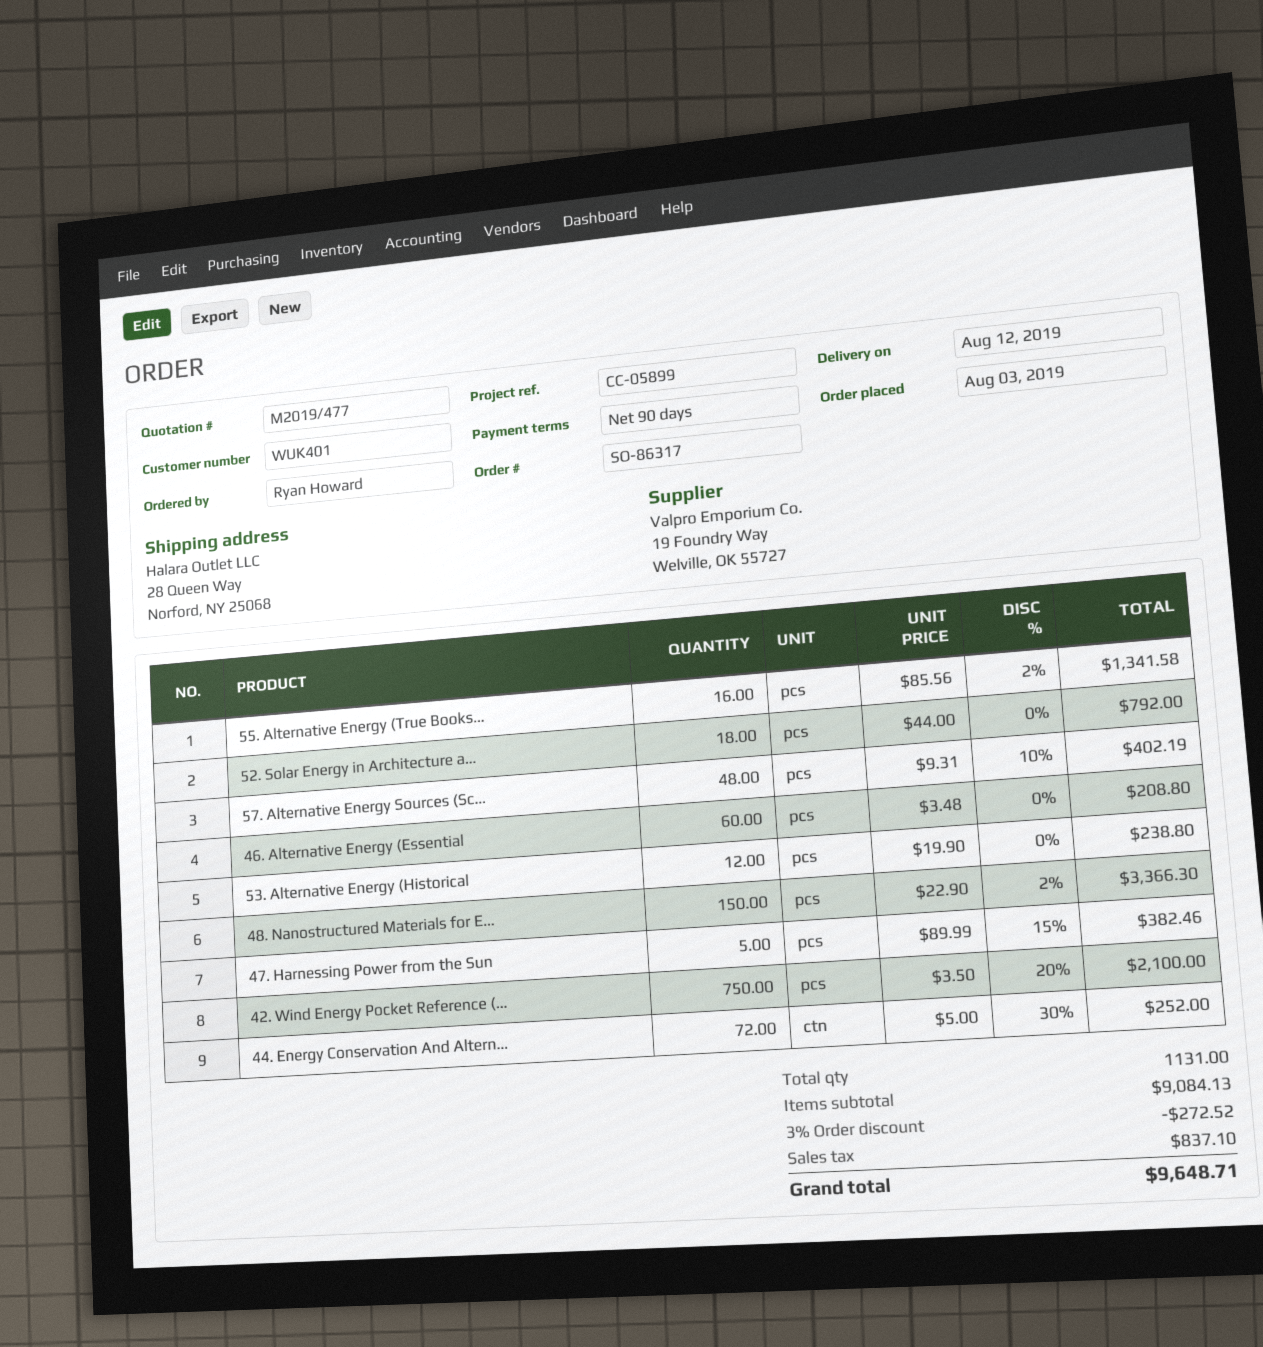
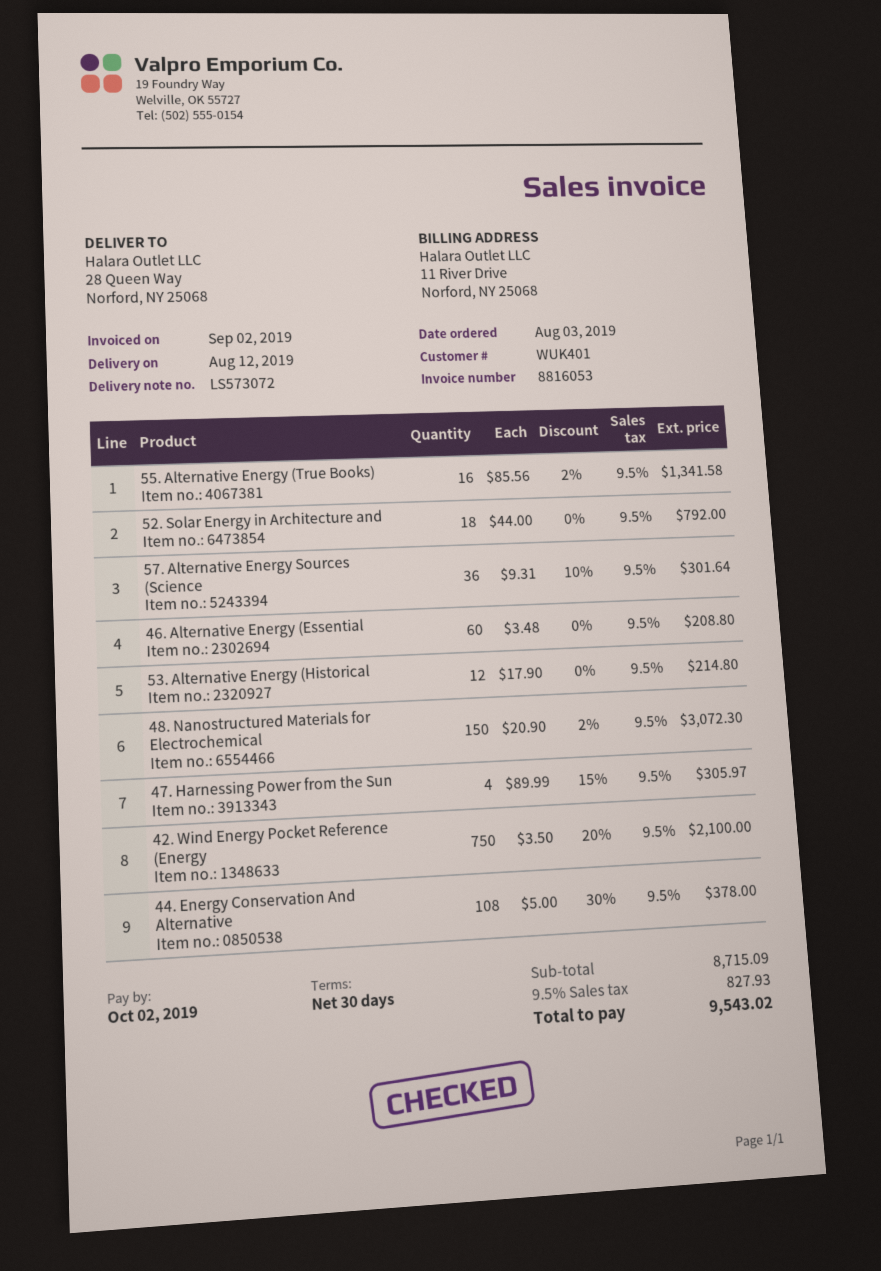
payment terms: 90 days -> 30 days
57. Alternative Energy Sources (Sc...: 48 x 9.31 - 10% = 402.19 -> 36 x 9.31 - 10% = 301.64
53. Alternative Energy (Historical: 12 x 19.90 = 238.80 -> 12 x 17.90 = 214.80
48. Nanostructured Materials for E...: 150 x 22.90 - 2% = 3366.30 -> 150 x 20.90 - 2% = 3072.30
47. Harnessing Power from the Sun: 5 x 89.99 - 15% = 382.46 -> 4 x 89.99 - 15% = 305.97
44. Energy Conservation And Altern...: 72 x 5.00 - 30% = 252.00 -> 108 x 5.00 - 30% = 378.00
subtotal: 9084.13 -> 8715.09
discount: 3% = 272.52 -> none
tax: 837.10 -> 827.93
total: 9648.71 -> 9543.02

